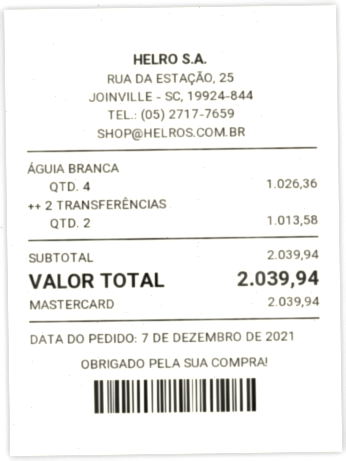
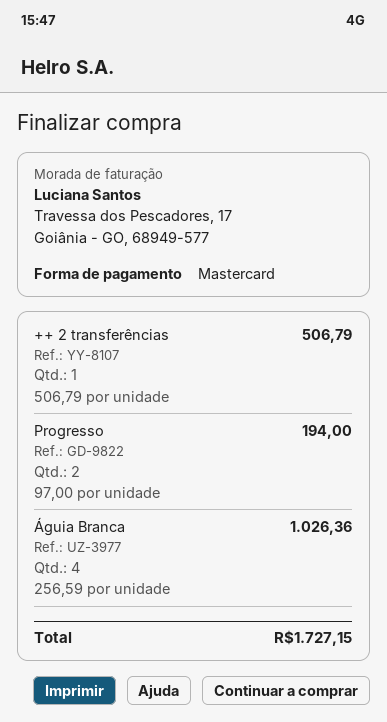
++ 2 TRANSFERÊNCIAS: 2 for 1013.58 -> 1 for 506.79
Progresso: none -> 2 for 194.00
total: 2039.94 -> 1727.15

